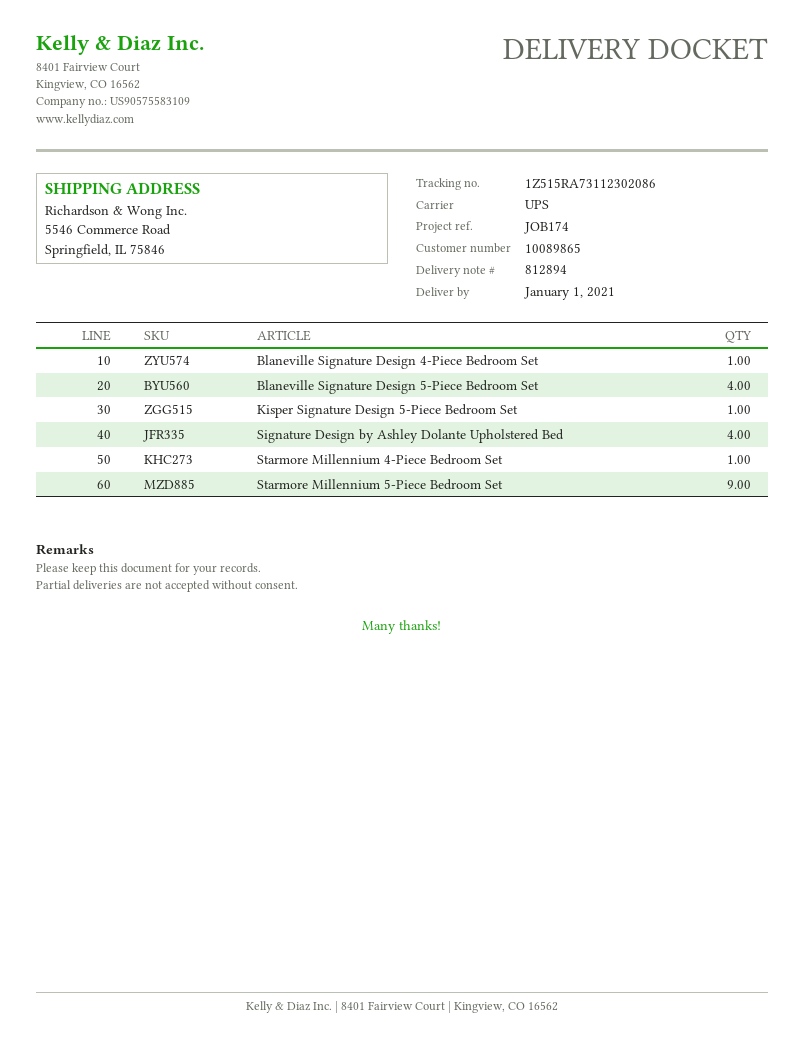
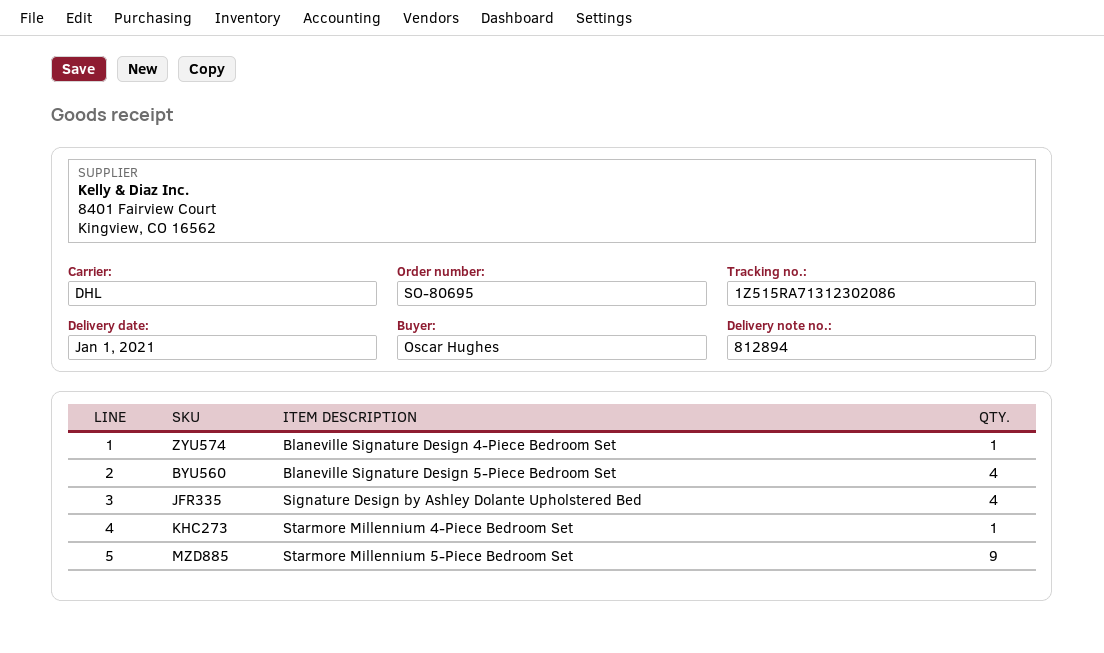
shipping method: UPS -> DHL
tracking number: 1Z515RA73112302086 -> 1Z515RA71312302086
Kisper Signature Design 5-Piece Bedroom Set: 1 -> none

